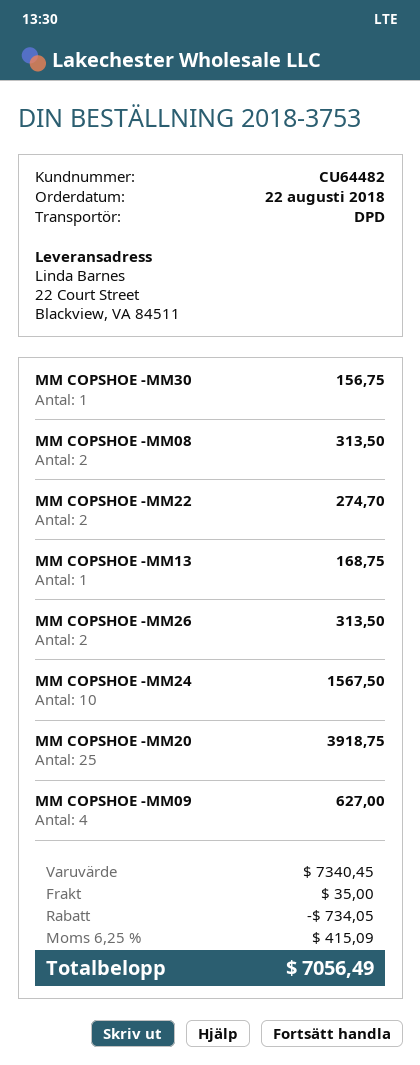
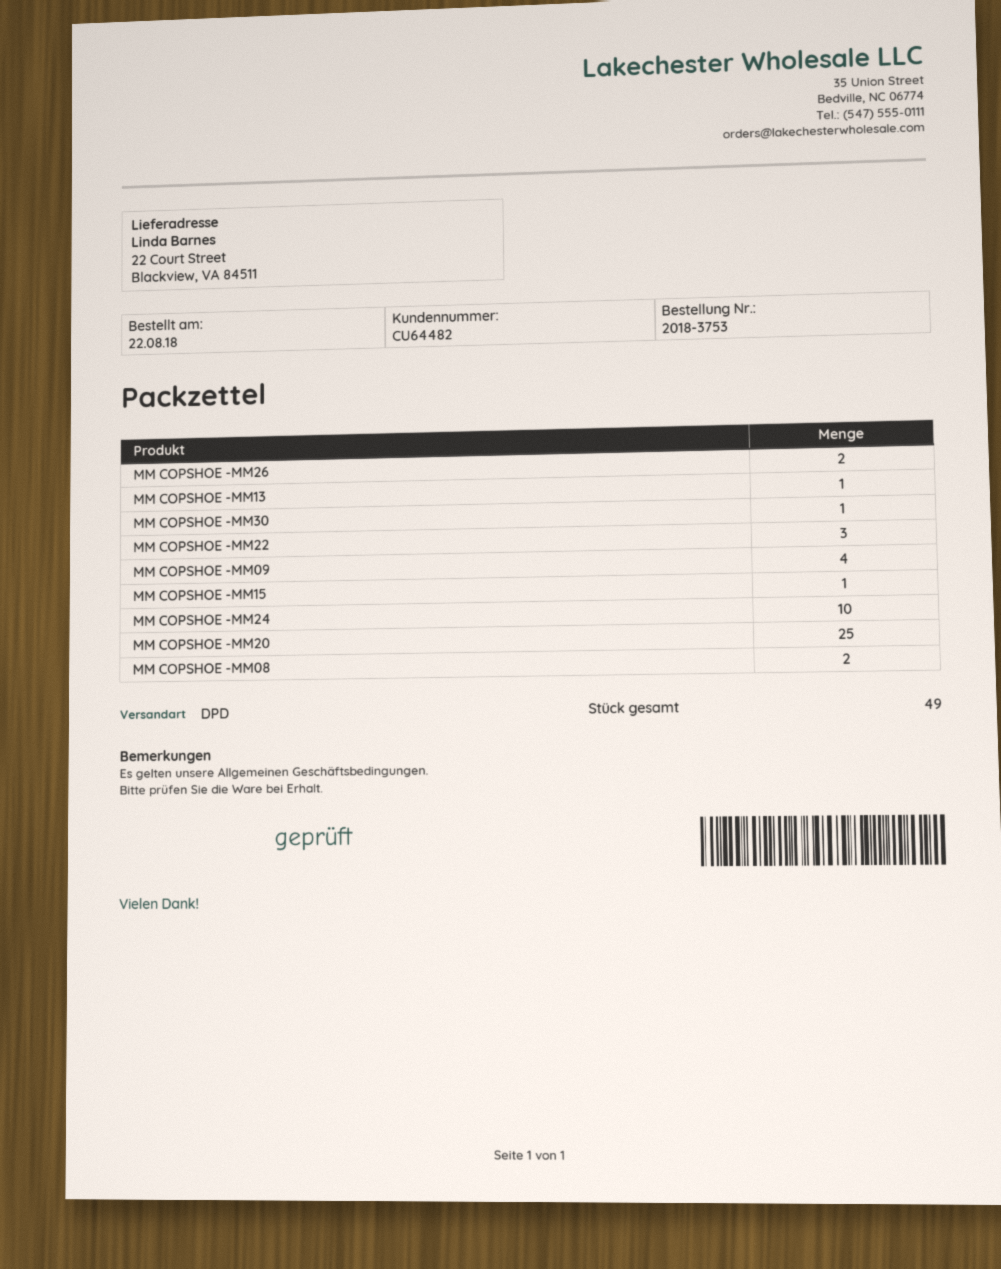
MM COPSHOE -MM22: 2 -> 3
MM COPSHOE -MM15: none -> 1

